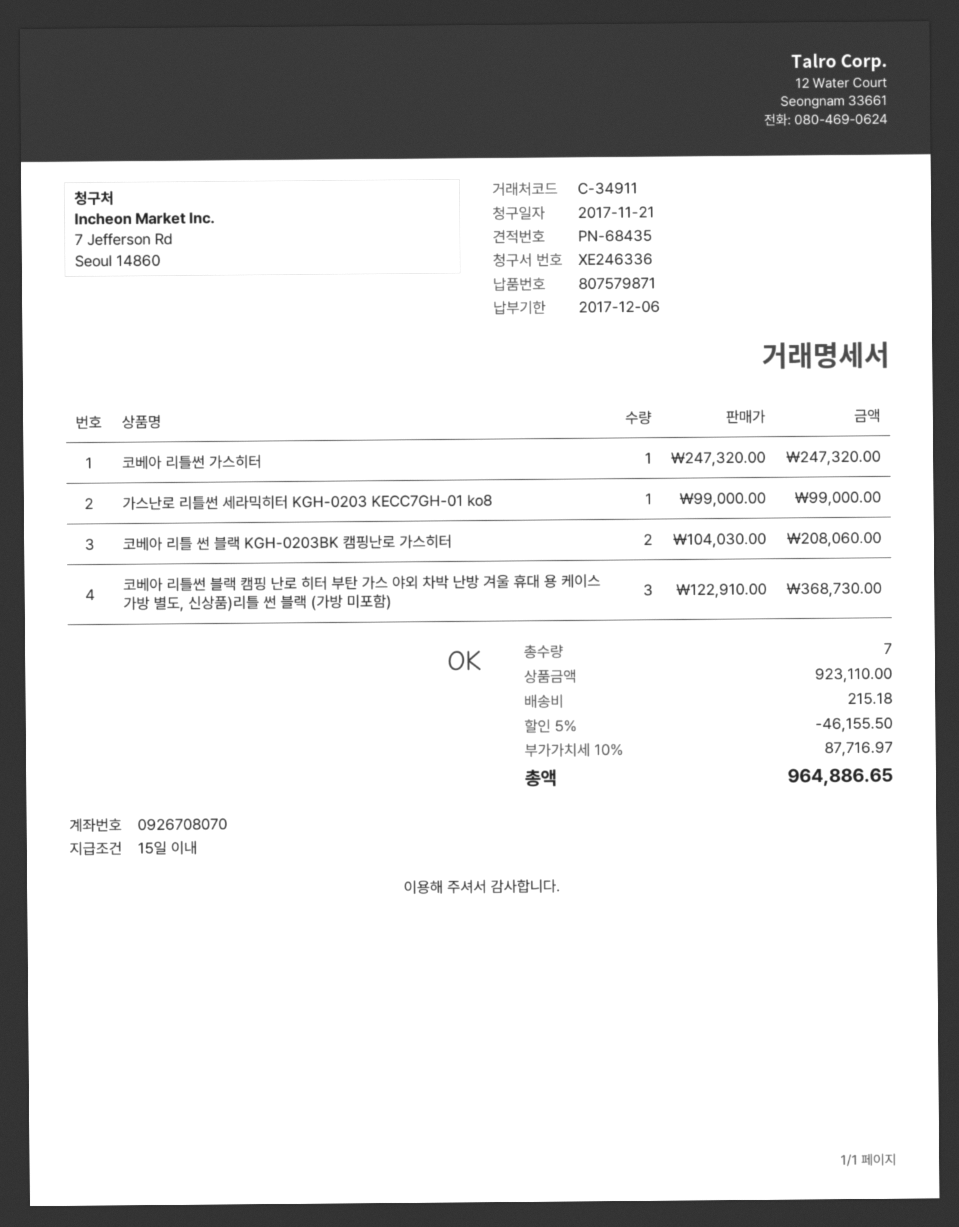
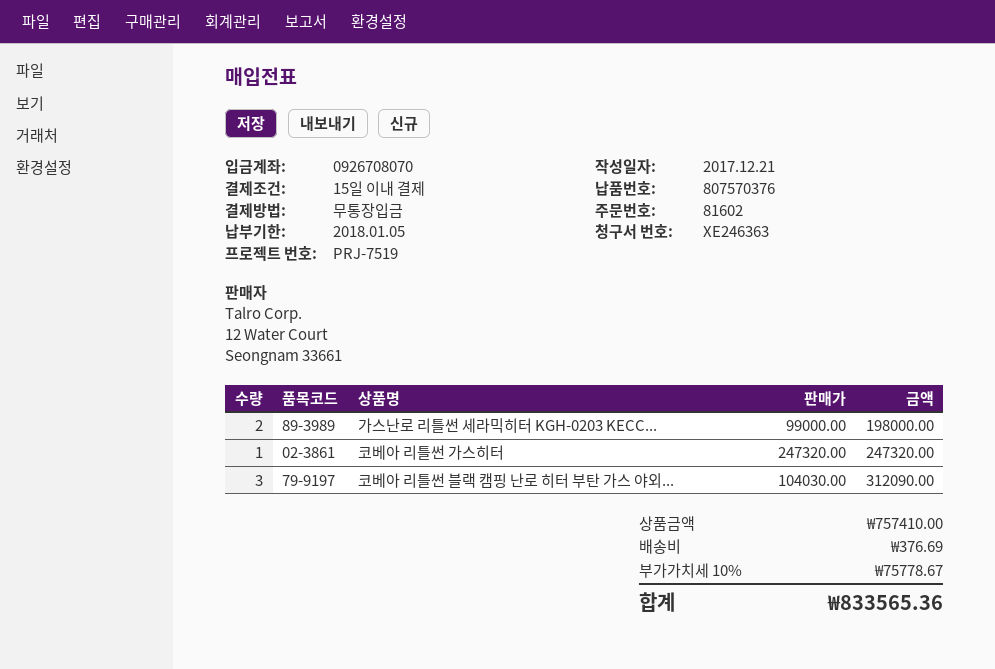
delivery note number: 807579871 -> 807570376
invoice number: XE246336 -> XE246363
invoice date: 2017-11-21 -> 2017-12-21
due date: 2017-12-06 -> 2018-01-05
가스난로 리틀썬 세라믹히터 KGH-0203 KECC7GH-01 ko8: 1 x 99000.00 = 99000.00 -> 2 x 99000.00 = 198000.00
코베아 리틀 썬 블랙 KGH-0203BK 캠핑난로 가스히터: 2 x 104030.00 = 208060.00 -> none
코베아 리틀썬 블랙 캠핑 난로 히터 부탄 가스 야외 차박 난방 겨울 휴대 용 케이스 가방 별도, 신상품)리틀 썬 블랙 (가방 미포함): 3 x 122910.00 = 368730.00 -> 3 x 104030.00 = 312090.00
subtotal: 923110.00 -> 757410.00
discount: 5% = 46155.50 -> none
shipping: 215.18 -> 376.69
tax: 10% = 87716.97 -> 10% = 75778.67
total: 964886.65 -> 833565.36

